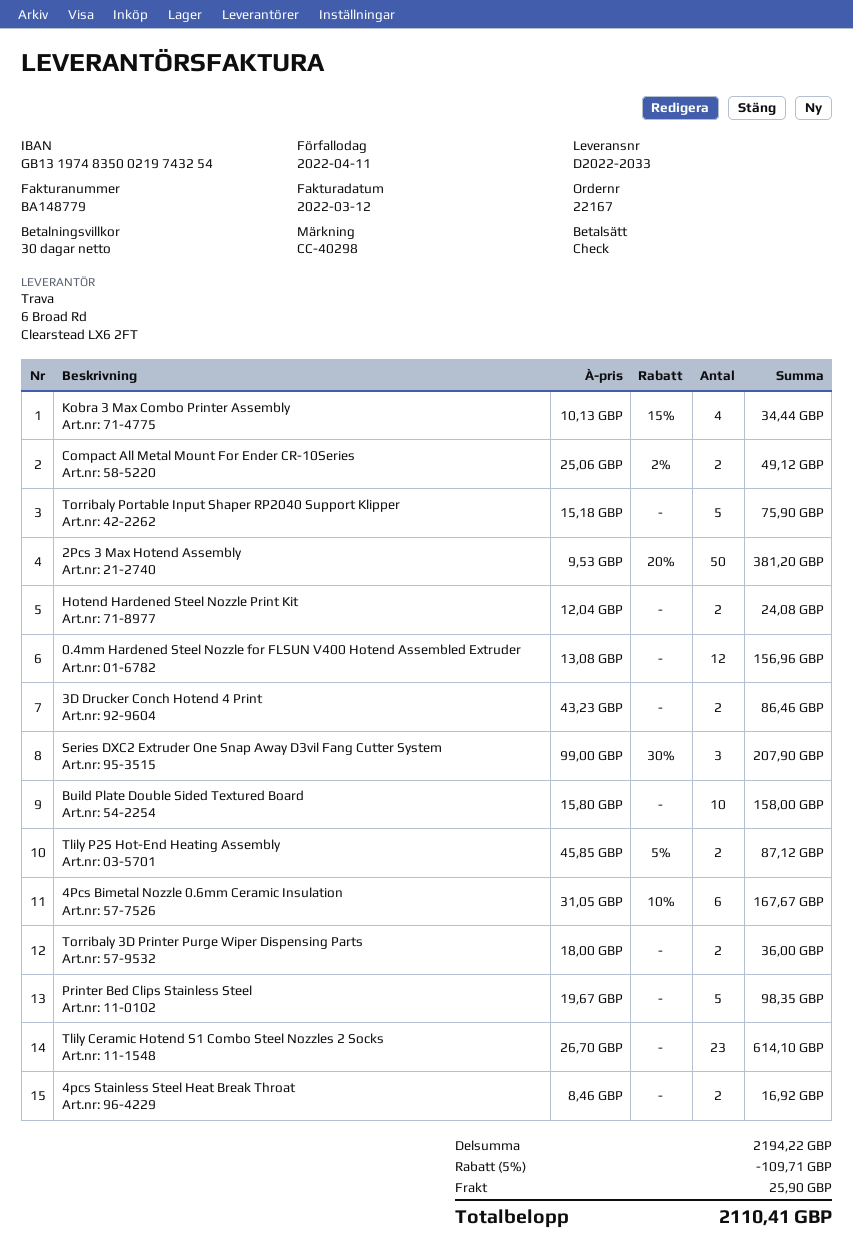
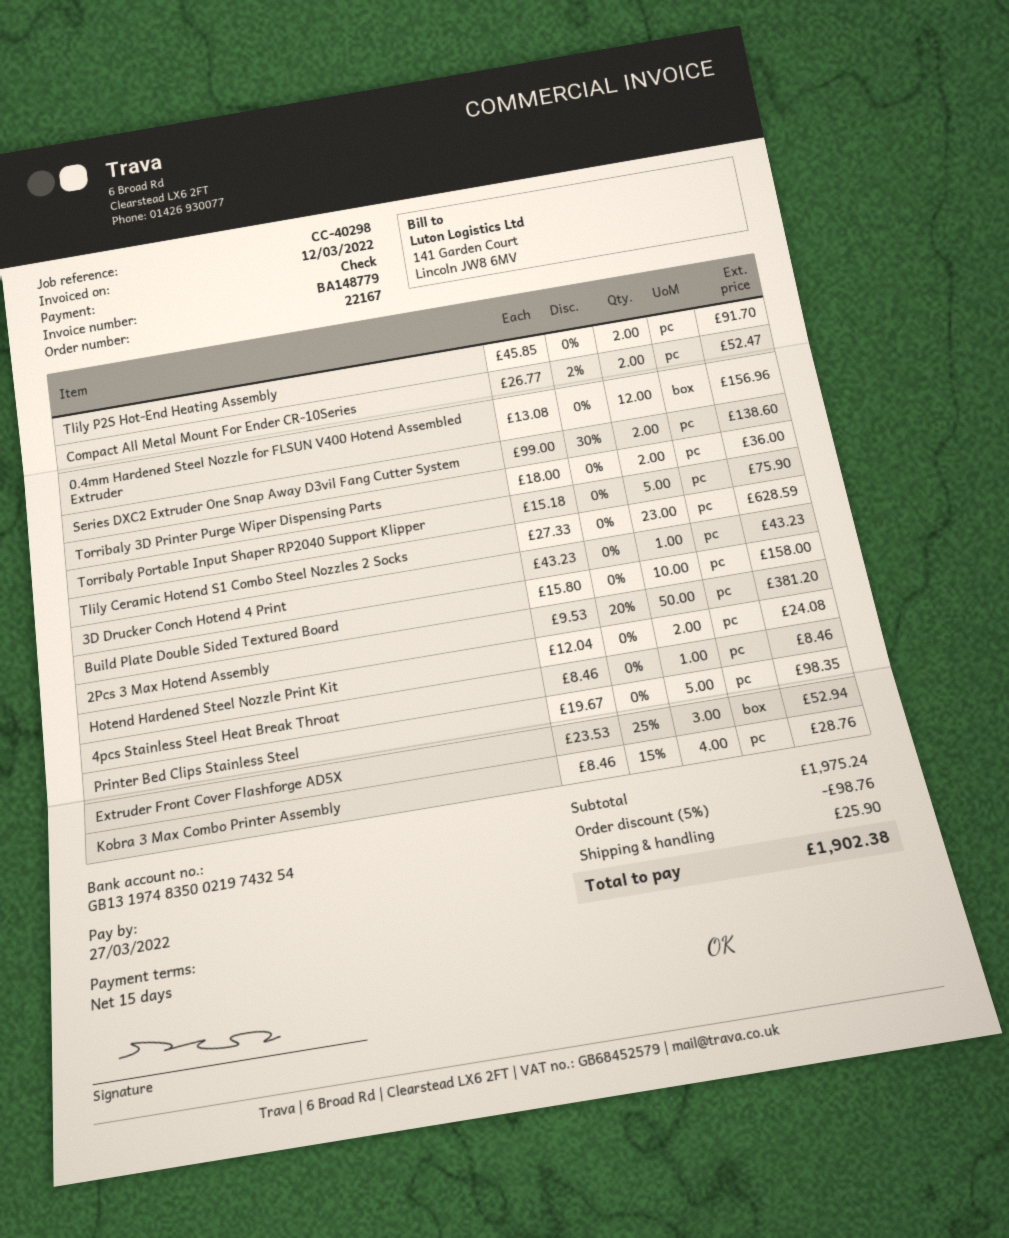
payment terms: 30 days -> 15 days
due date: 2022-04-11 -> 2022-03-27
Kobra 3 Max Combo Printer Assembly: 4 x 10.13 - 15% = 34.44 -> 4 x 8.46 - 15% = 28.76
Compact All Metal Mount For Ender CR-10Series: 2 x 25.06 - 2% = 49.12 -> 2 x 26.77 - 2% = 52.47
3D Drucker Conch Hotend 4 Print: 2 x 43.23 = 86.46 -> 1 x 43.23 = 43.23
Series DXC2 Extruder One Snap Away D3vil Fang Cutter System: 3 x 99.00 - 30% = 207.90 -> 2 x 99.00 - 30% = 138.60
Tlily P2S Hot-End Heating Assembly: 2 x 45.85 - 5% = 87.12 -> 2 x 45.85 = 91.70
4Pcs Bimetal Nozzle 0.6mm Ceramic Insulation: 6 x 31.05 - 10% = 167.67 -> none
Tlily Ceramic Hotend S1 Combo Steel Nozzles 2 Socks: 23 x 26.70 = 614.10 -> 23 x 27.33 = 628.59
4pcs Stainless Steel Heat Break Throat: 2 x 8.46 = 16.92 -> 1 x 8.46 = 8.46
Extruder Front Cover Flashforge AD5X: none -> 3 x 23.53 - 25% = 52.94
subtotal: 2194.22 -> 1975.24
discount: 5% = 109.71 -> 5% = 98.76
total: 2110.41 -> 1902.38

